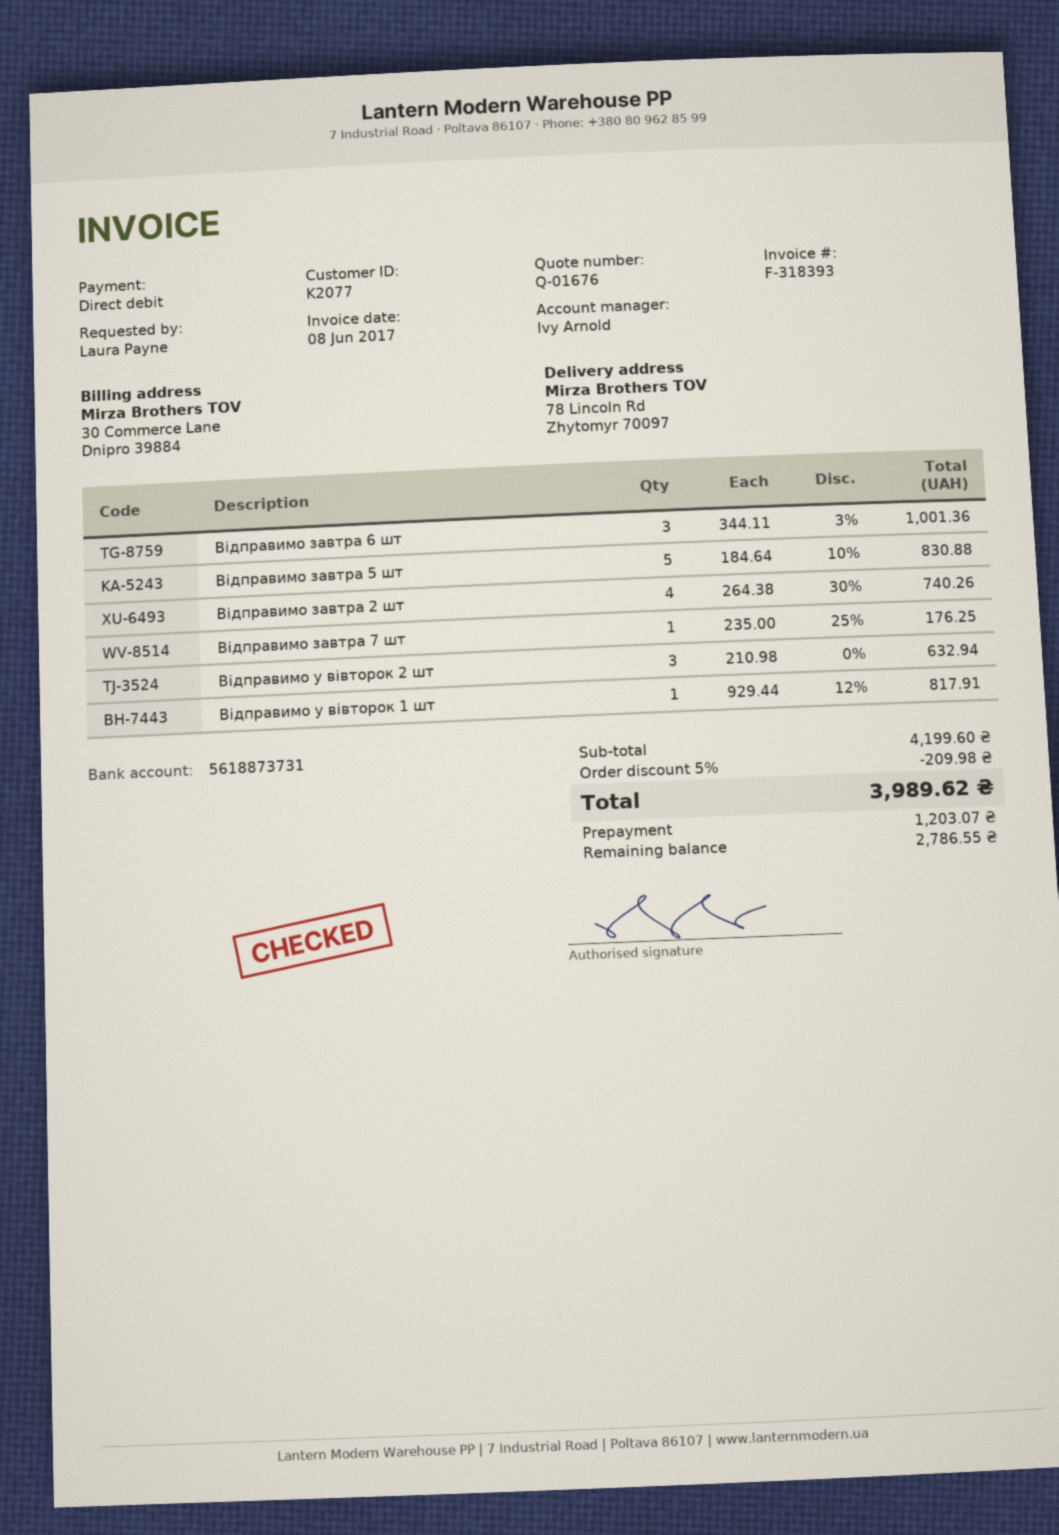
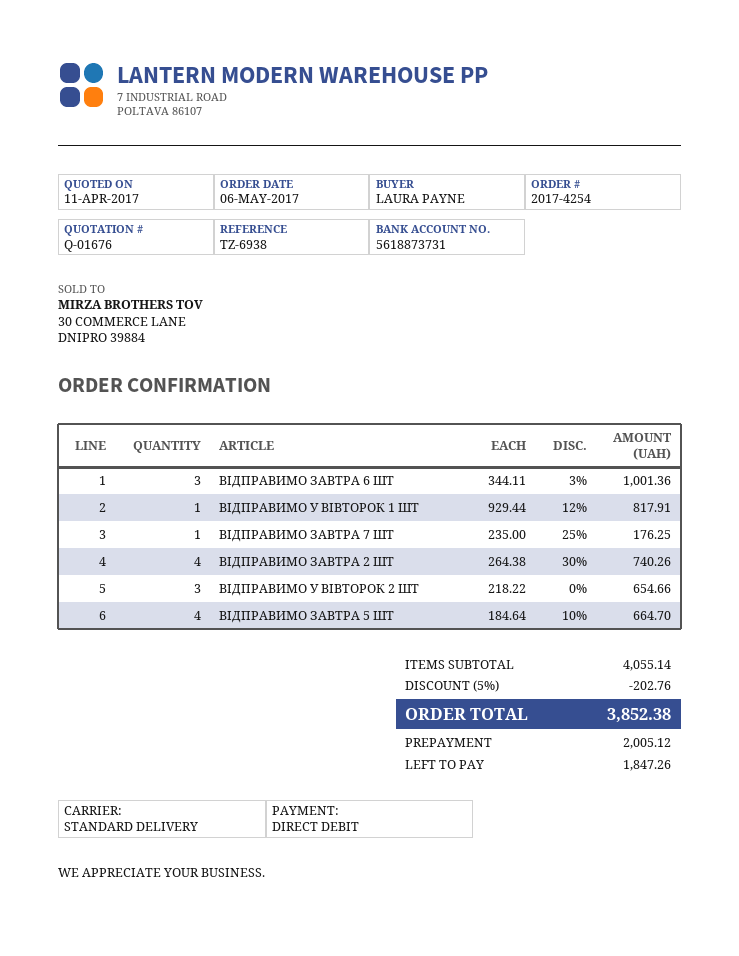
Відправимо завтра 5 шт: 5 x 184.64 - 10% = 830.88 -> 4 x 184.64 - 10% = 664.70
Відправимо у вівторок 2 шт: 3 x 210.98 = 632.94 -> 3 x 218.22 = 654.66
subtotal: 4199.60 -> 4055.14
discount: 5% = 209.98 -> 5% = 202.76
total: 3989.62 -> 3852.38
deposit: 1203.07 -> 2005.12
balance: 2786.55 -> 1847.26

